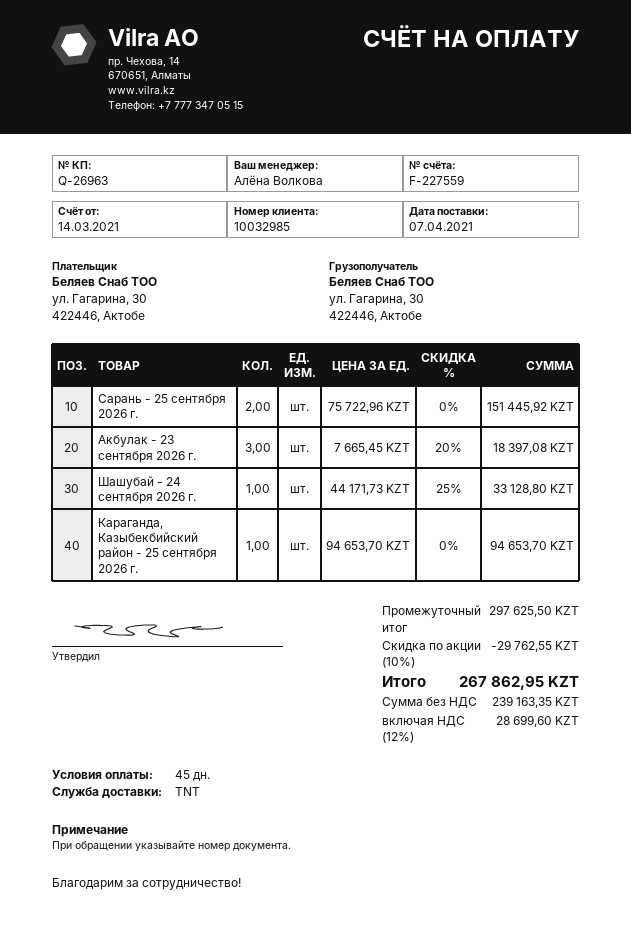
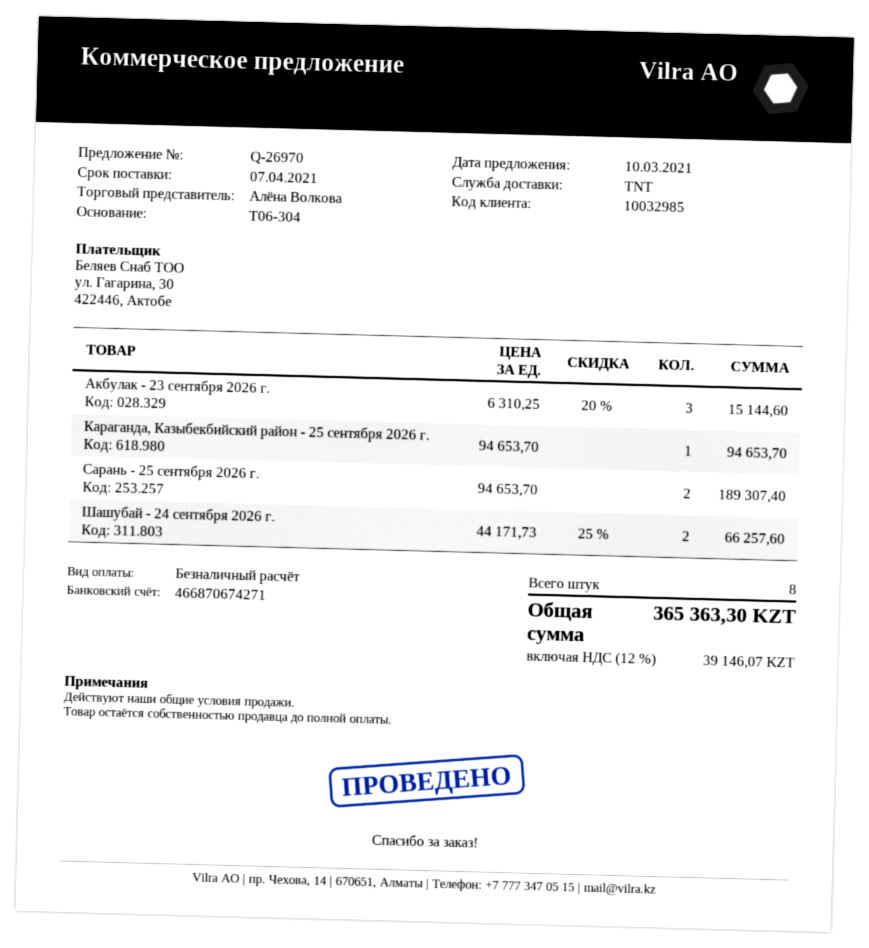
quote number: Q-26963 -> Q-26970
Сарань - 25 сентября 2026 г.: 2 x 75722.96 = 151445.92 -> 2 x 94653.70 = 189307.40
Акбулак - 23 сентября 2026 г.: 3 x 7665.45 - 20% = 18397.08 -> 3 x 6310.25 - 20% = 15144.60
Шашубай - 24 сентября 2026 г.: 1 x 44171.73 - 25% = 33128.80 -> 2 x 44171.73 - 25% = 66257.60
discount: 10% = 29762.55 -> none
tax: 12% = 28699.60 -> 12% = 39146.07
total: 267862.95 -> 365363.30

